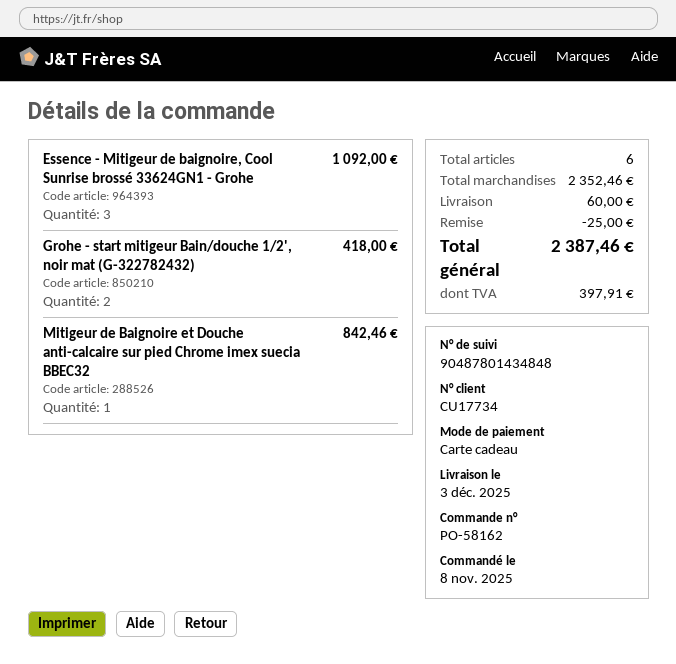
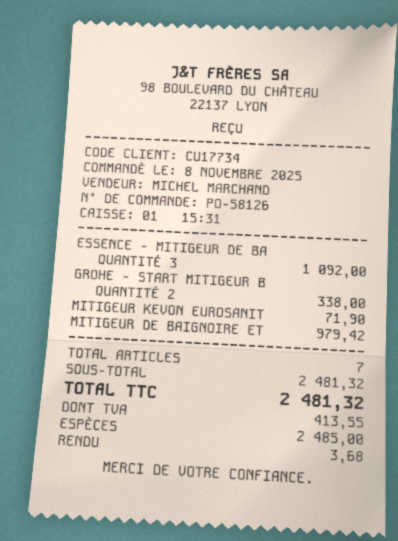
order number: PO-58162 -> PO-58126
payment method: gift card -> cash
Grohe - start mitigeur Bain/douche 1/2', noir mat (G-322782432): 2 for 418.00 -> 2 for 338.00
Mitigeur de Baignoire et Douche anti-calcaire sur pied Chrome imex suecia BBEC32: 1 for 842.46 -> 1 for 979.42
MITIGEUR KEVON EUROSANIT: none -> 1 for 71.90
total quantity: 6 -> 7
subtotal: 2352.46 -> 2481.32
discount: 25.00 -> none
shipping: 60.00 -> none
tax: 397.91 -> 413.55
total: 2387.46 -> 2481.32

